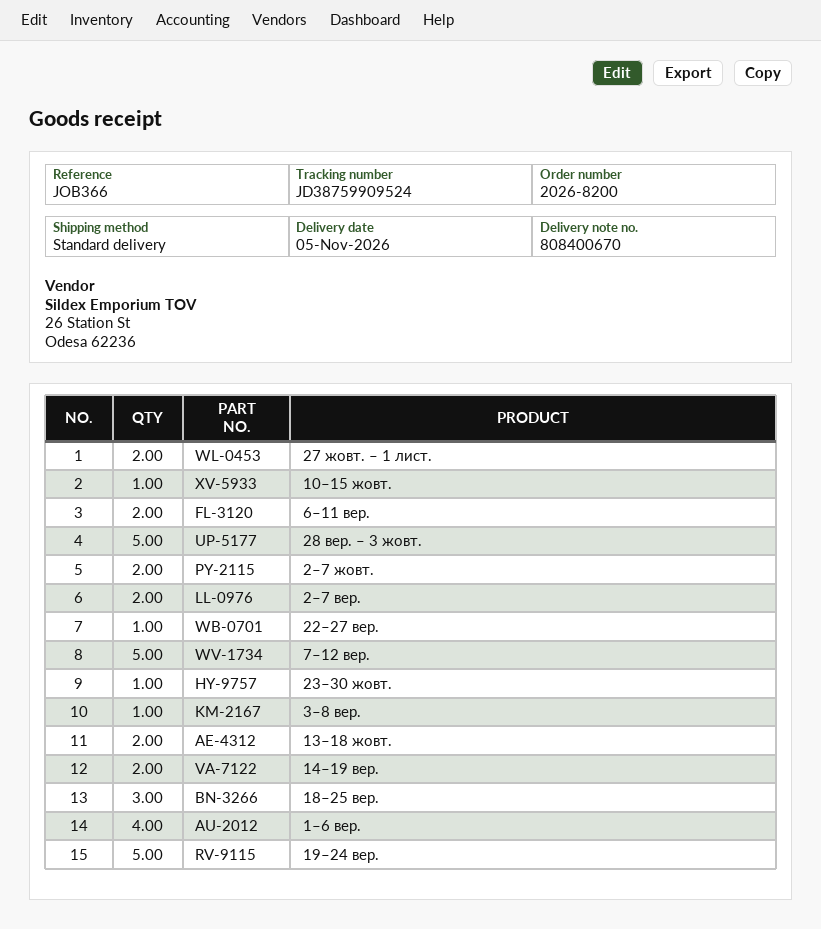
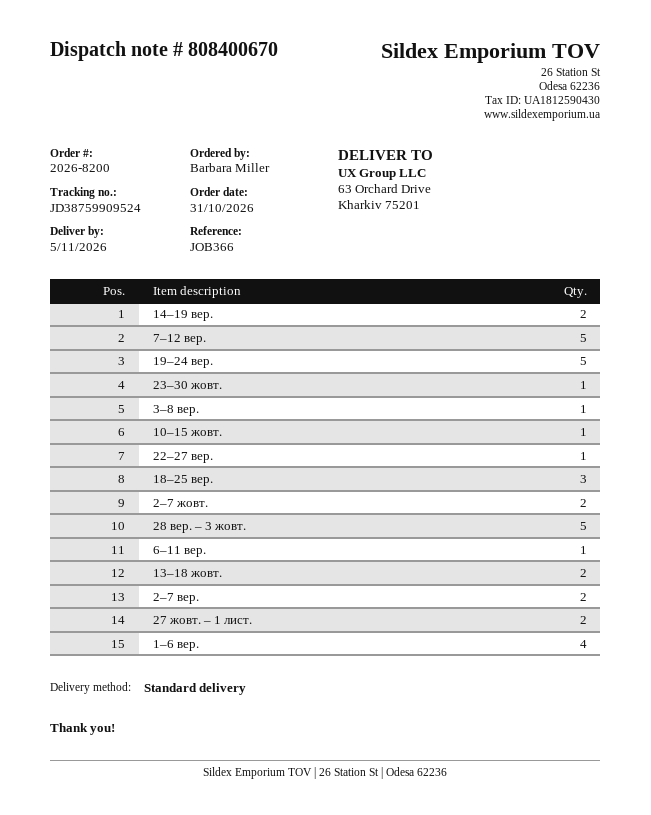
6–11 вер.: 2 -> 1

